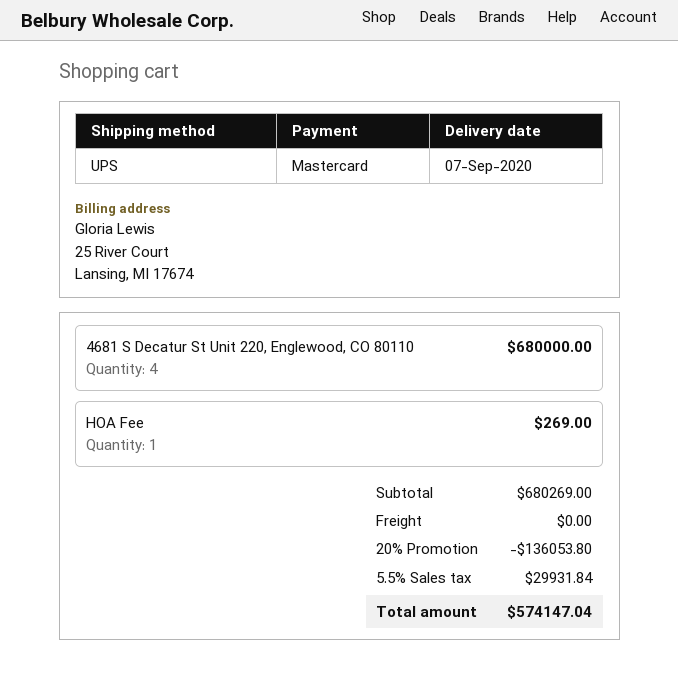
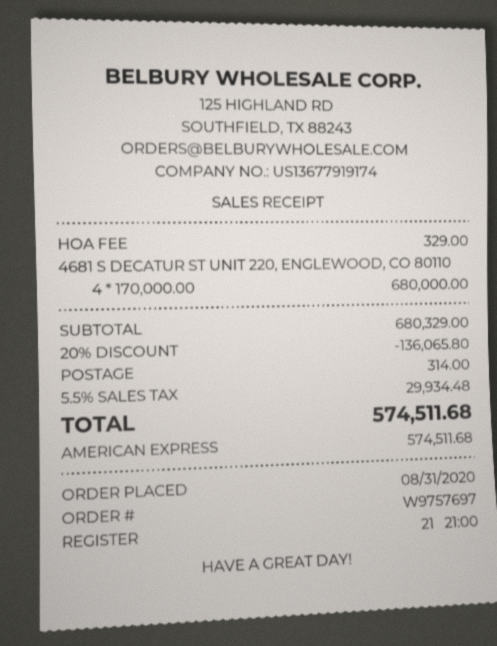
payment method: Mastercard -> American Express
HOA Fee: 1 for 269.00 -> 1 for 329.00
subtotal: 680269.00 -> 680329.00
discount: 20% = 136053.80 -> 20% = 136065.80
shipping: 0.00 -> 314.00
tax: 5.5% = 29931.84 -> 5.5% = 29934.48
total: 574147.04 -> 574511.68

